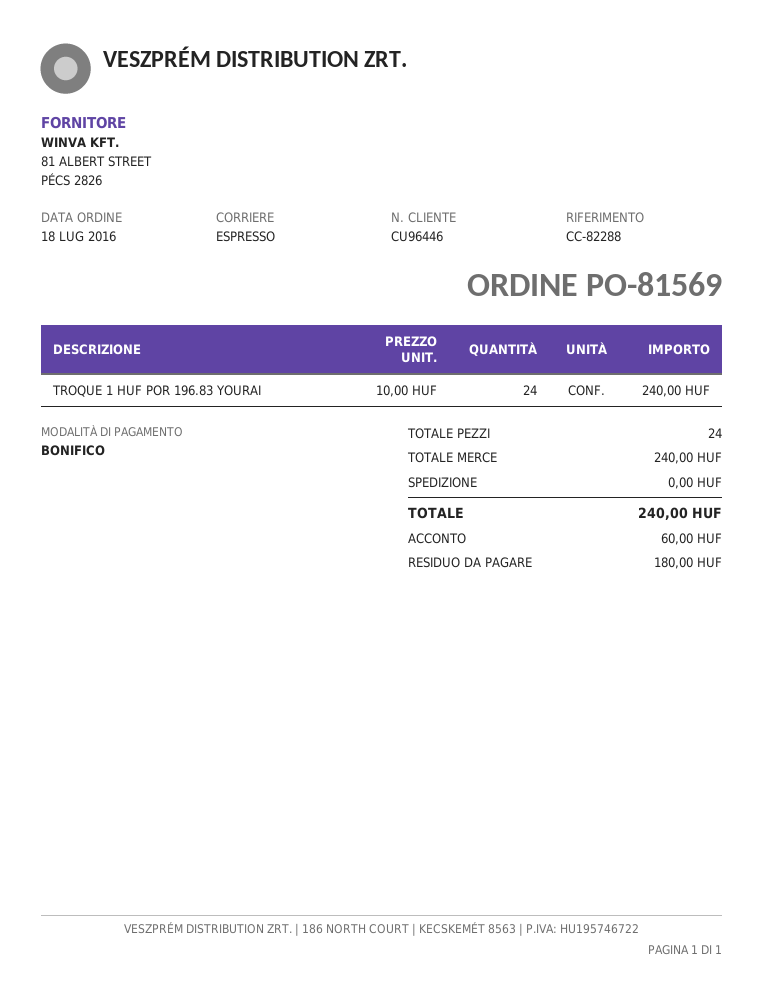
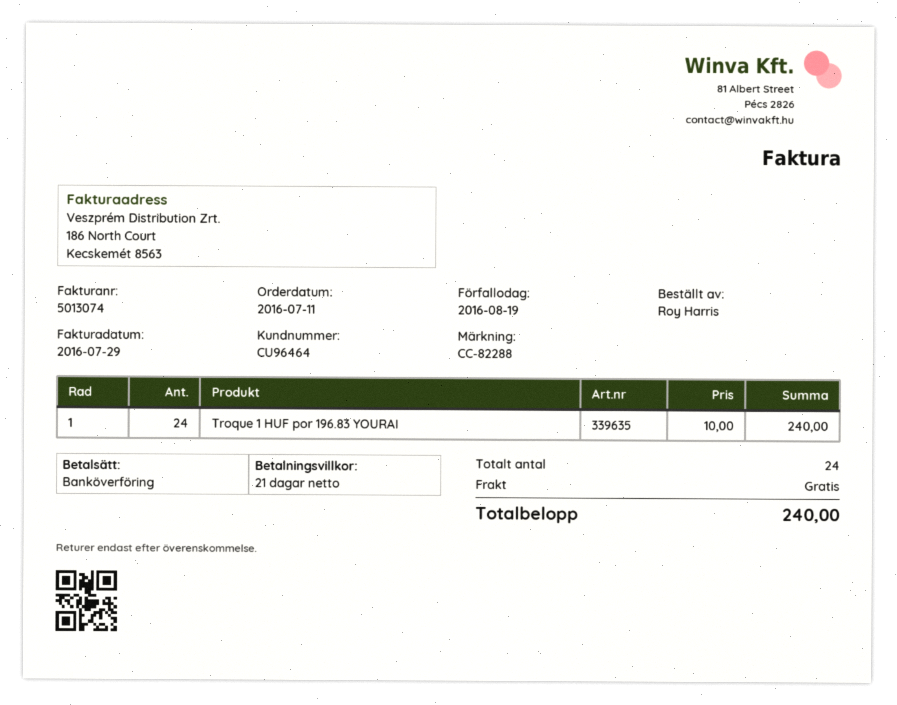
order date: 2016-07-18 -> 2016-07-11
customer number: CU96446 -> CU96464

